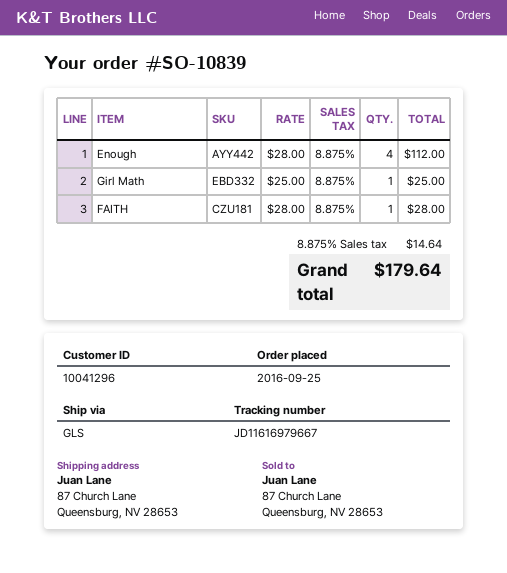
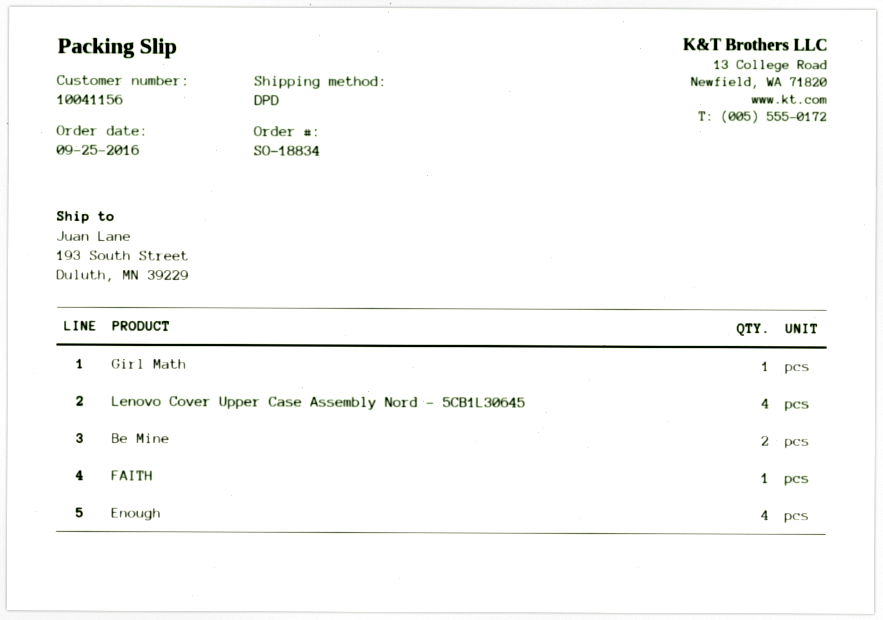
order number: SO-10839 -> SO-18834
customer number: 10041296 -> 10041156
shipping method: GLS -> DPD
ship to: 87 Church Lane, Queensburg, NV 28653 -> 193 South Street, Duluth, MN 39229
Lenovo Cover Upper Case Assembly Nord - 5CB1L30645: none -> 4
Be Mine: none -> 2

